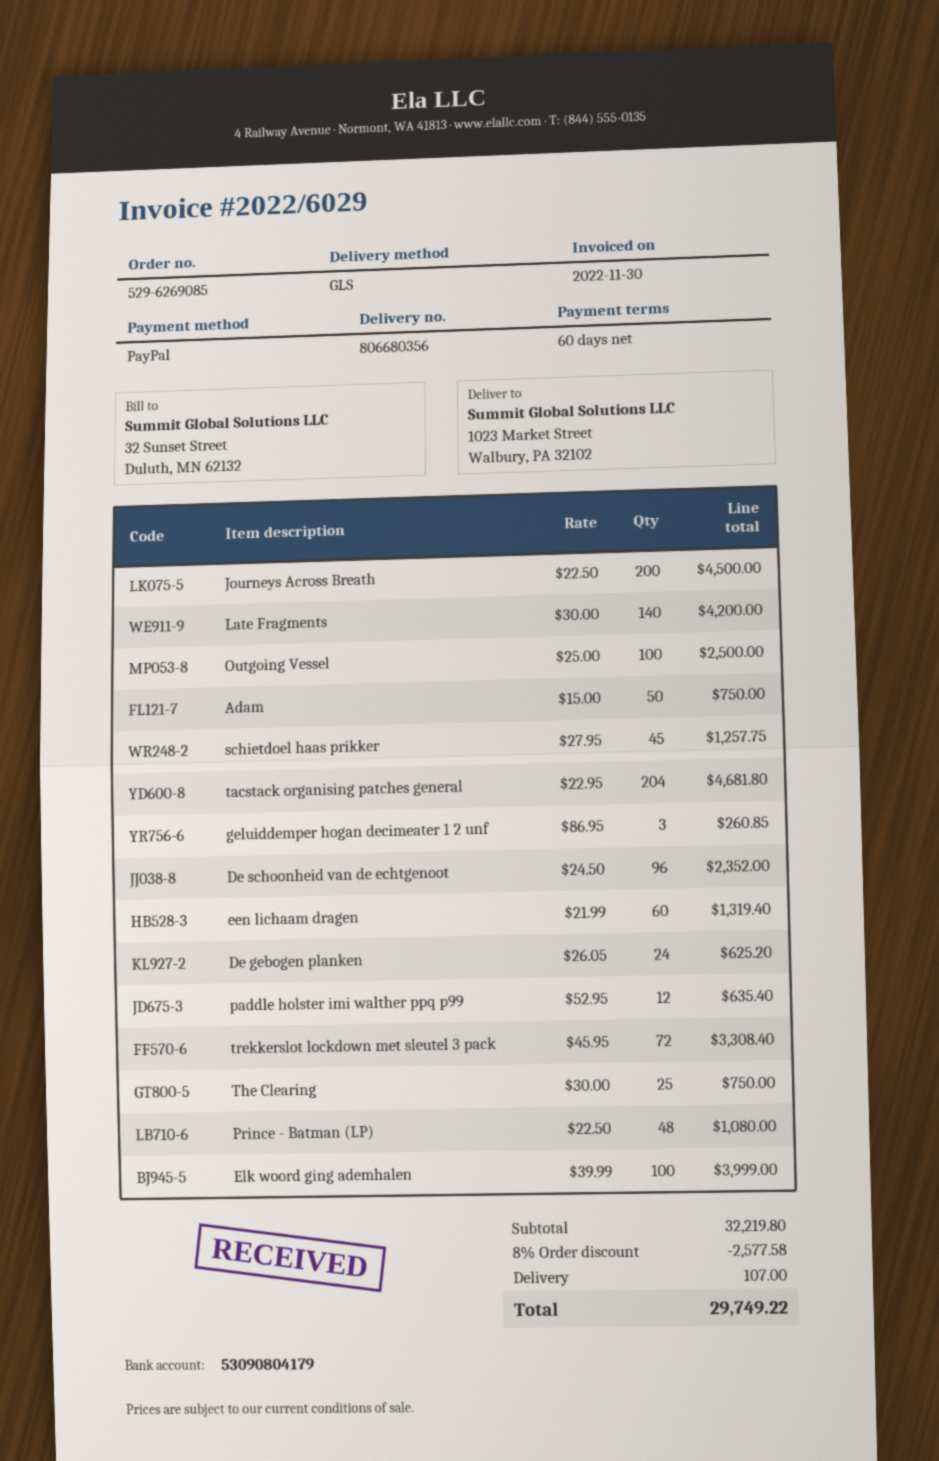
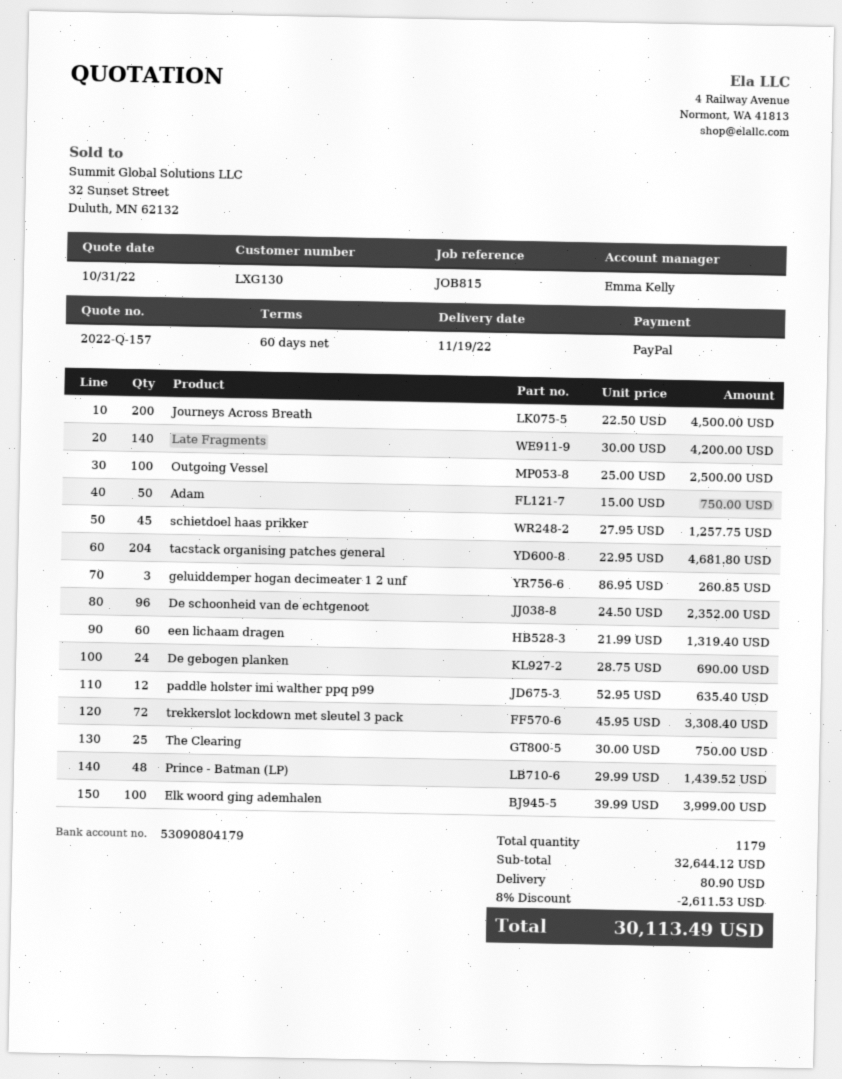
De gebogen planken: 24 x 26.05 = 625.20 -> 24 x 28.75 = 690.00
Prince - Batman (LP): 48 x 22.50 = 1080.00 -> 48 x 29.99 = 1439.52
subtotal: 32219.80 -> 32644.12
discount: 8% = 2577.58 -> 8% = 2611.53
shipping: 107.00 -> 80.90
total: 29749.22 -> 30113.49

